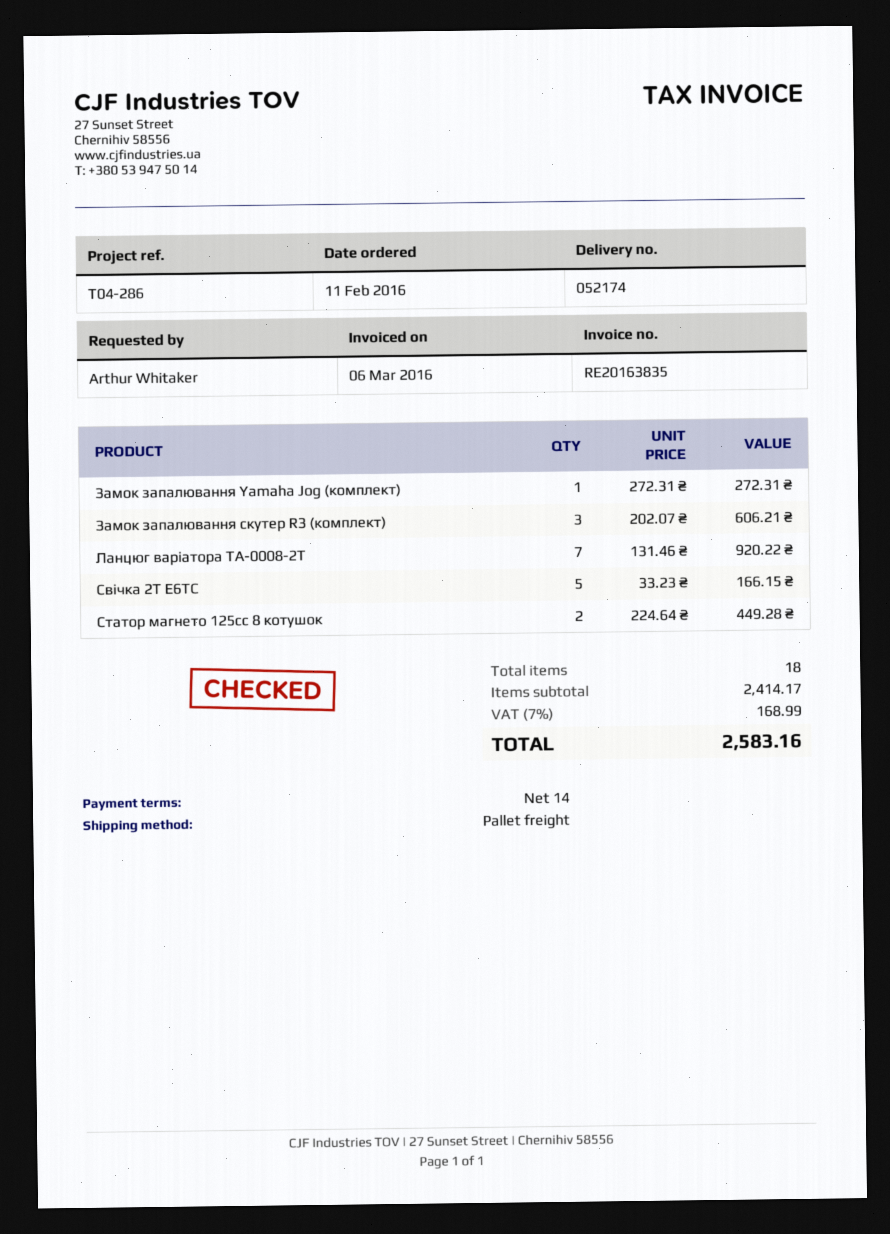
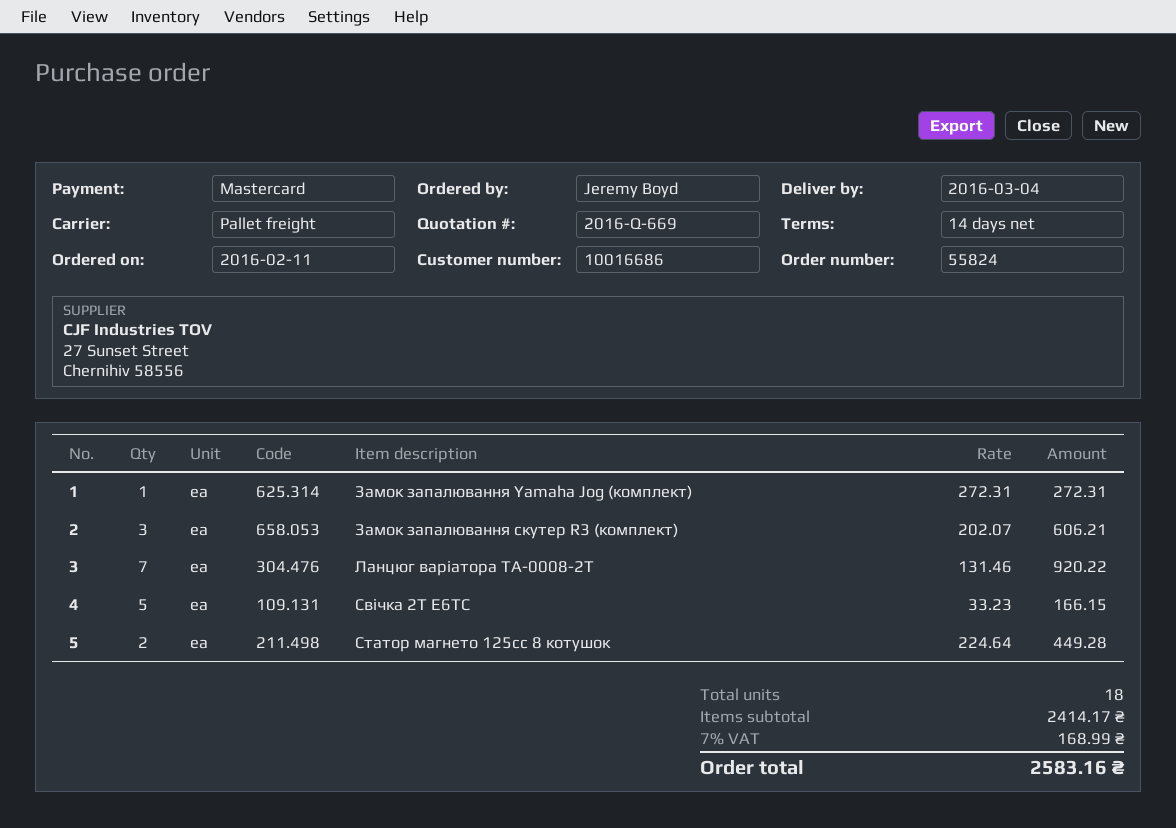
ordered by: Arthur Whitaker -> Jeremy Boyd

